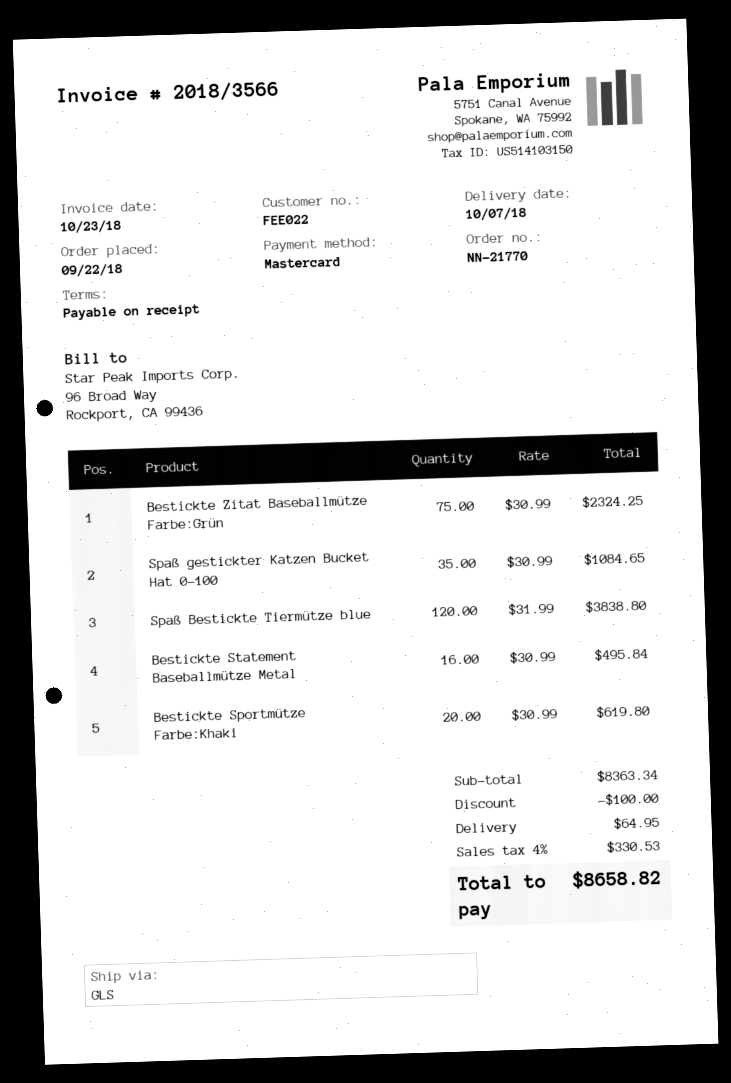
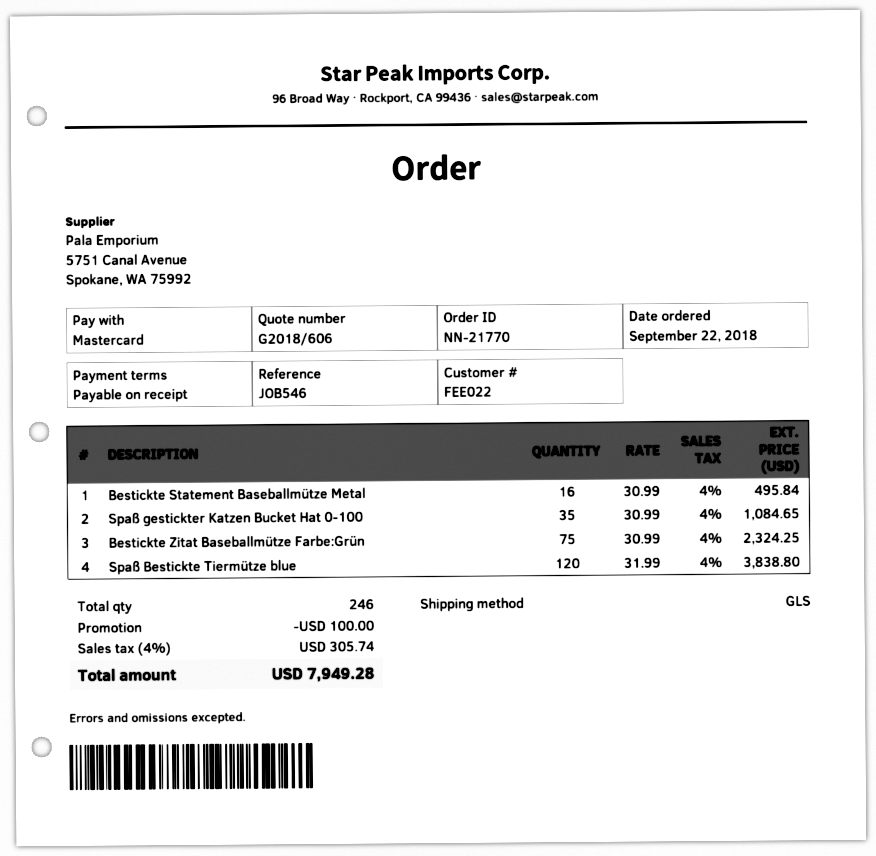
Bestickte Sportmütze Farbe:Khaki: 20 x 30.99 = 619.80 -> none
shipping: 64.95 -> none
tax: 4% = 330.53 -> 4% = 305.74
total: 8658.82 -> 7949.28

